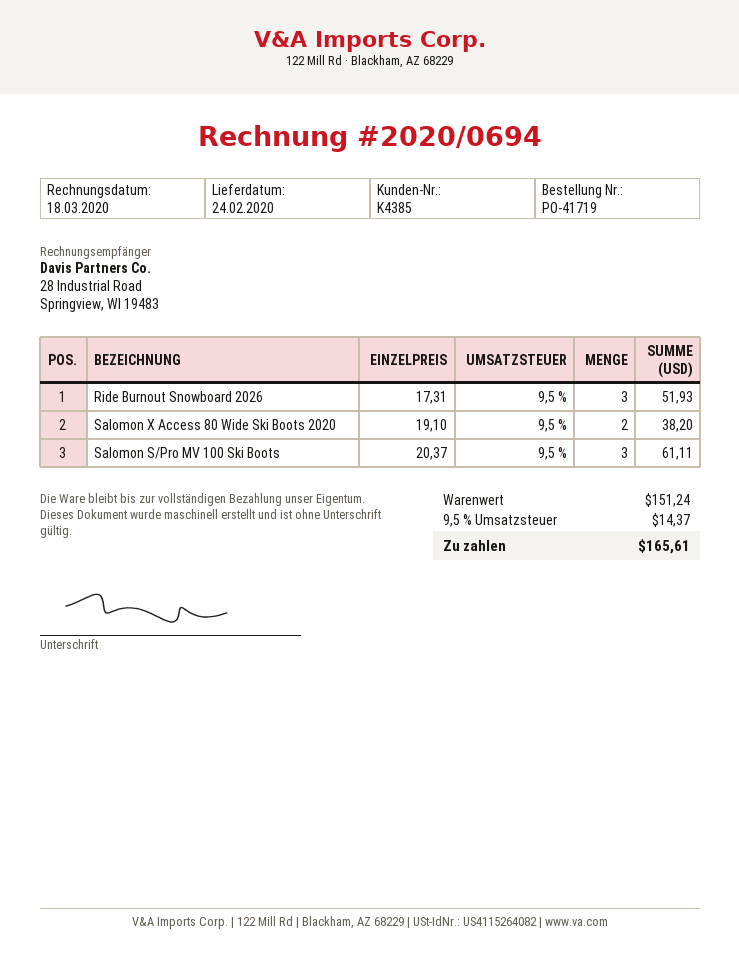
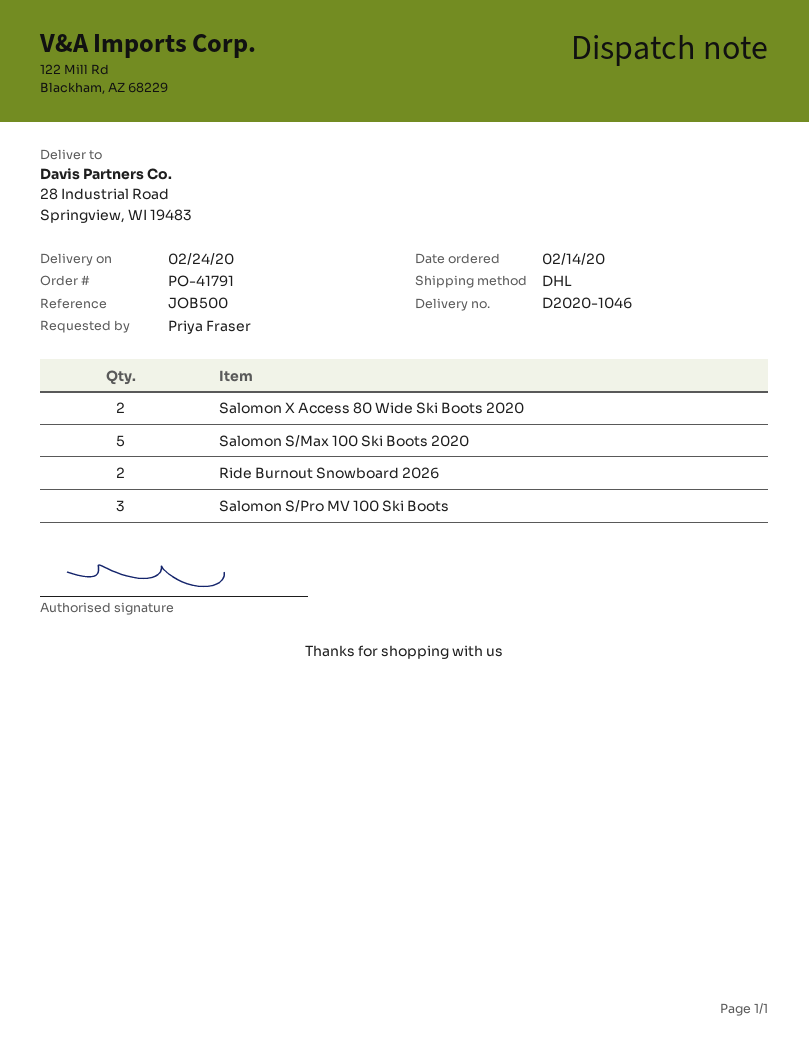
order number: PO-41719 -> PO-41791
Ride Burnout Snowboard 2026: 3 -> 2
Salomon S/Max 100 Ski Boots 2020: none -> 5

